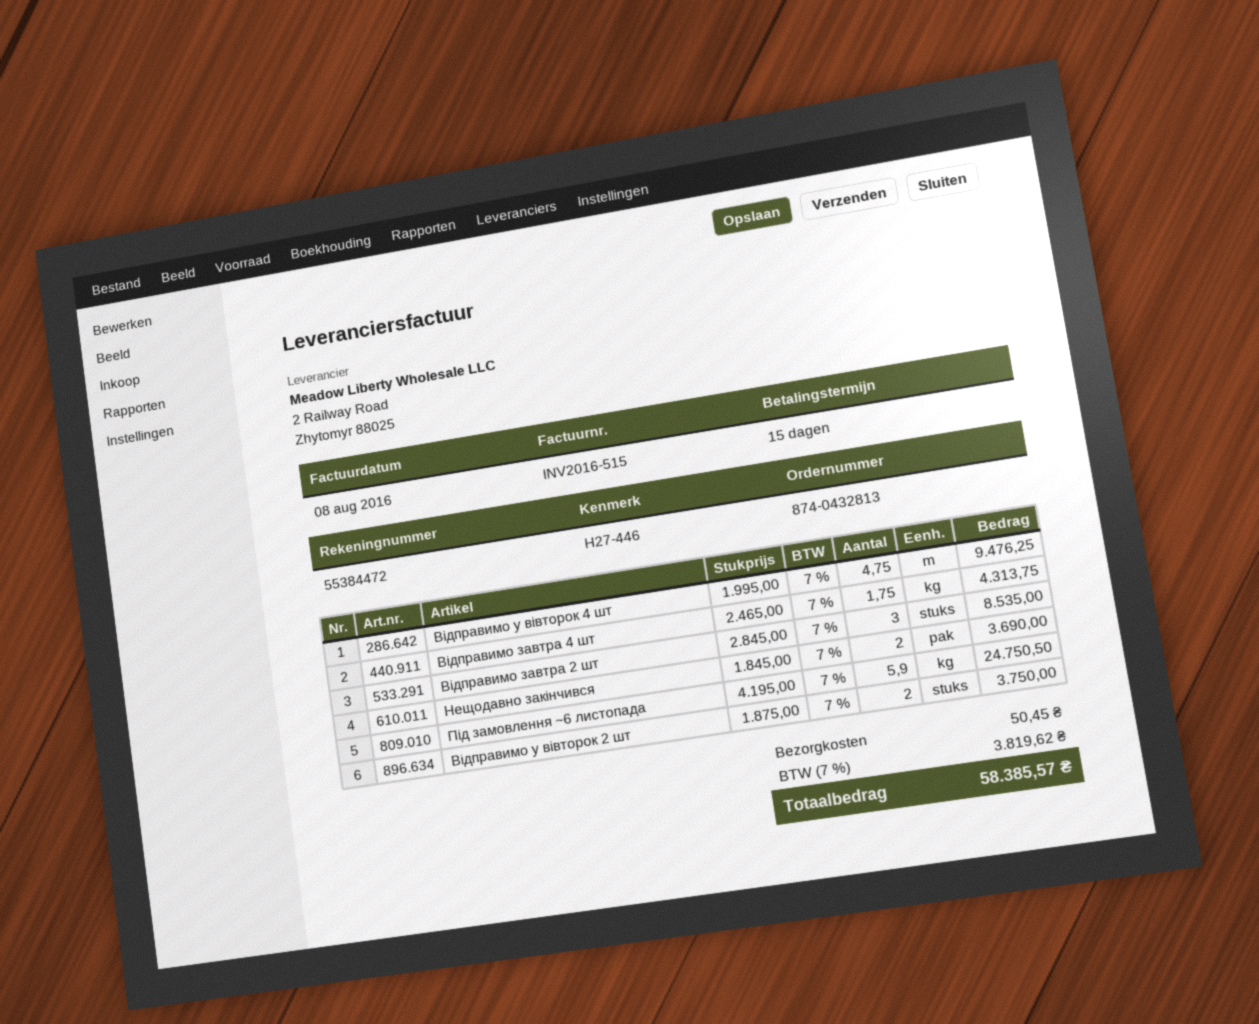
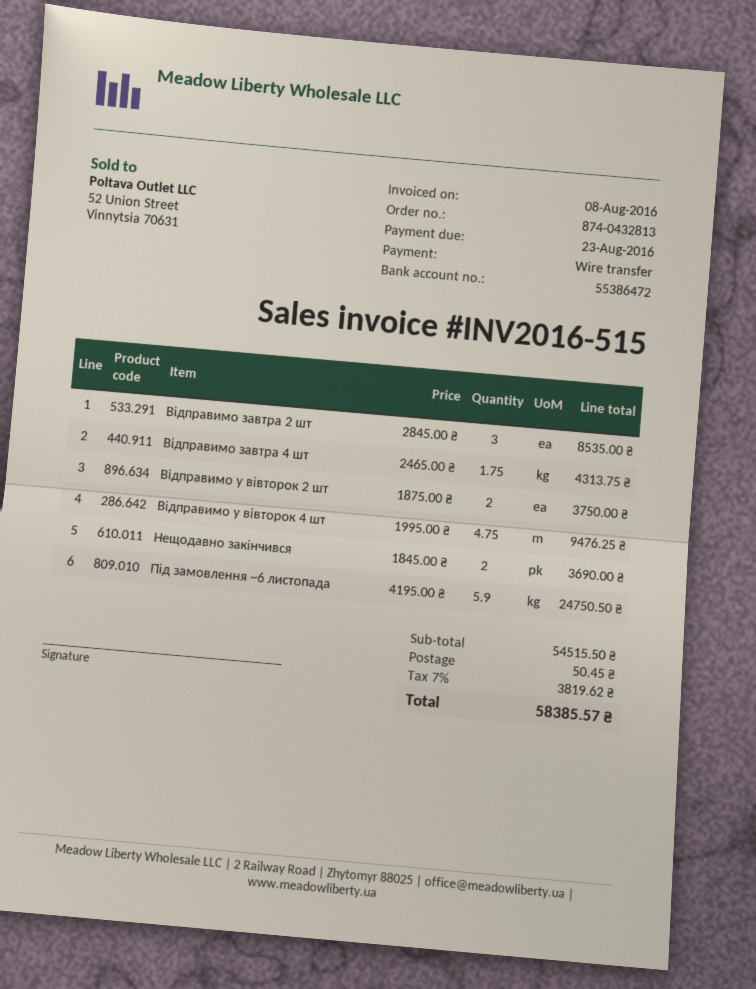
bank account: 55384472 -> 55386472

